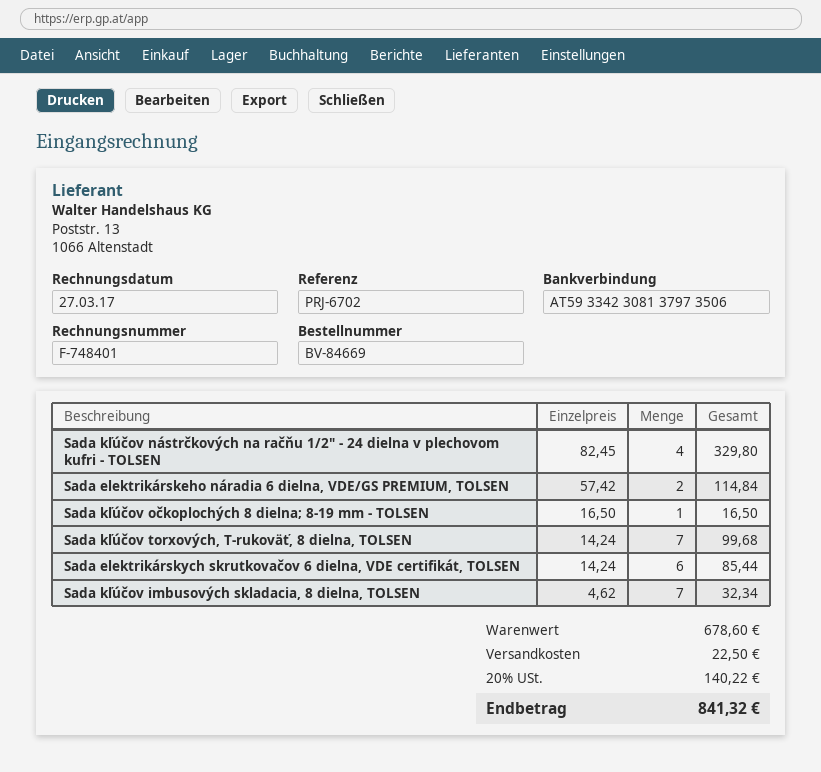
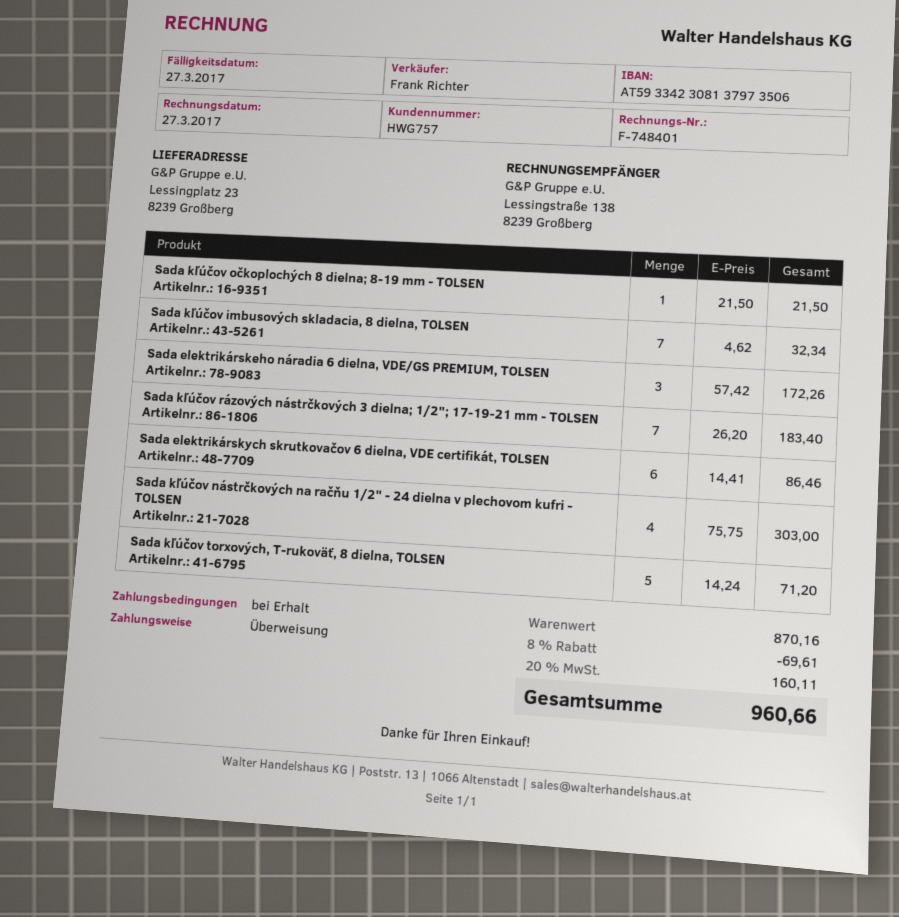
Sada kľúčov nástrčkových na račňu 1/2" - 24 dielna v plechovom kufri - TOLSEN: 4 x 82.45 = 329.80 -> 4 x 75.75 = 303.00
Sada elektrikárskeho náradia 6 dielna, VDE/GS PREMIUM, TOLSEN: 2 x 57.42 = 114.84 -> 3 x 57.42 = 172.26
Sada kľúčov očkoplochých 8 dielna; 8-19 mm - TOLSEN: 1 x 16.50 = 16.50 -> 1 x 21.50 = 21.50
Sada kľúčov torxových, T-rukoväť, 8 dielna, TOLSEN: 7 x 14.24 = 99.68 -> 5 x 14.24 = 71.20
Sada elektrikárskych skrutkovačov 6 dielna, VDE certifikát, TOLSEN: 6 x 14.24 = 85.44 -> 6 x 14.41 = 86.46
Sada kľúčov rázových nástrčkových 3 dielna; 1/2"; 17-19-21 mm - TOLSEN: none -> 7 x 26.20 = 183.40
subtotal: 678.60 -> 870.16
discount: none -> 8% = 69.61
shipping: 22.50 -> none
tax: 20% = 140.22 -> 20% = 160.11
total: 841.32 -> 960.66

